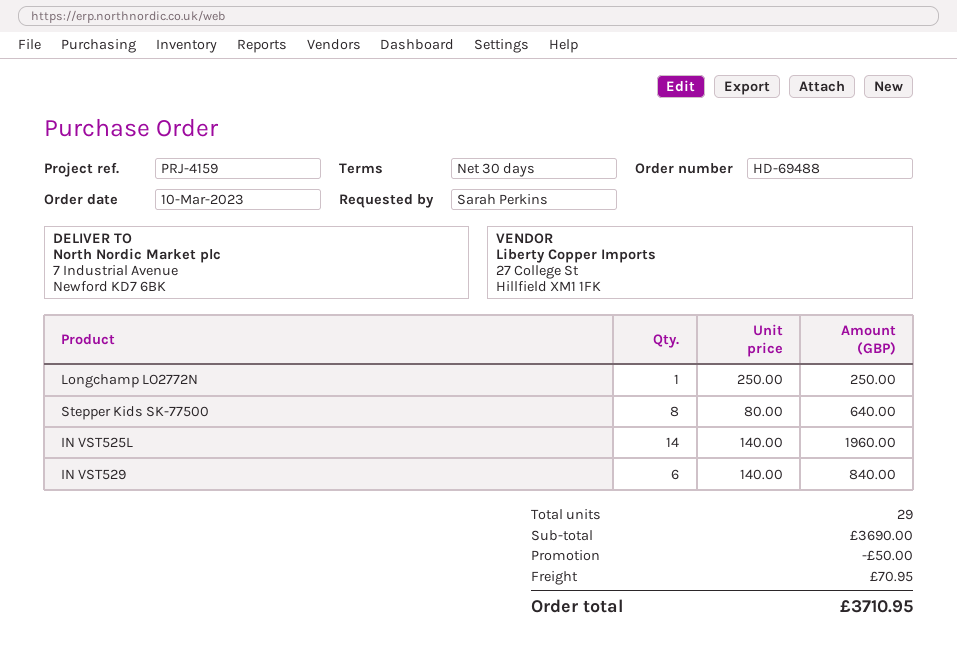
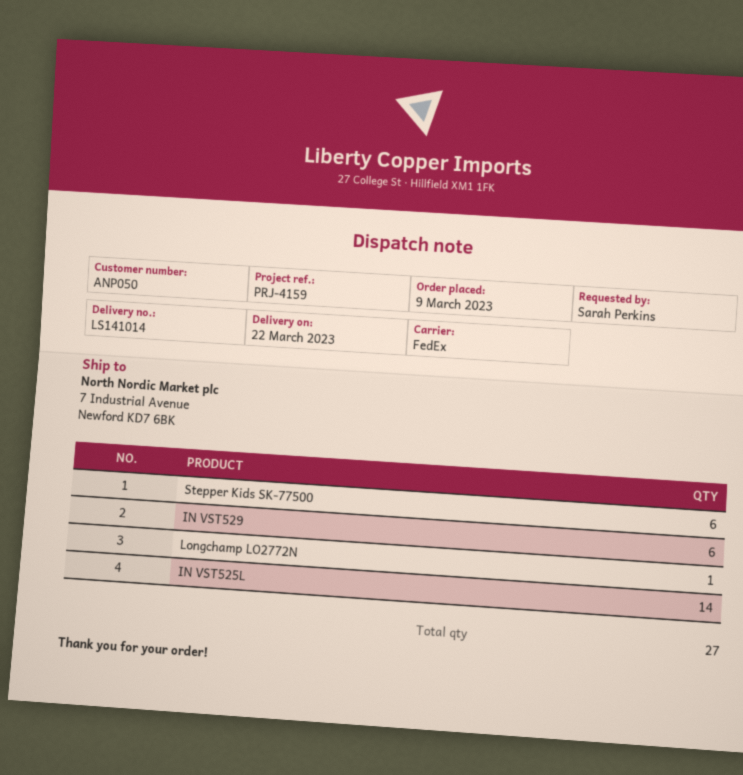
order date: 2023-03-10 -> 2023-03-09
Stepper Kids SK-77500: 8 -> 6
total quantity: 29 -> 27

